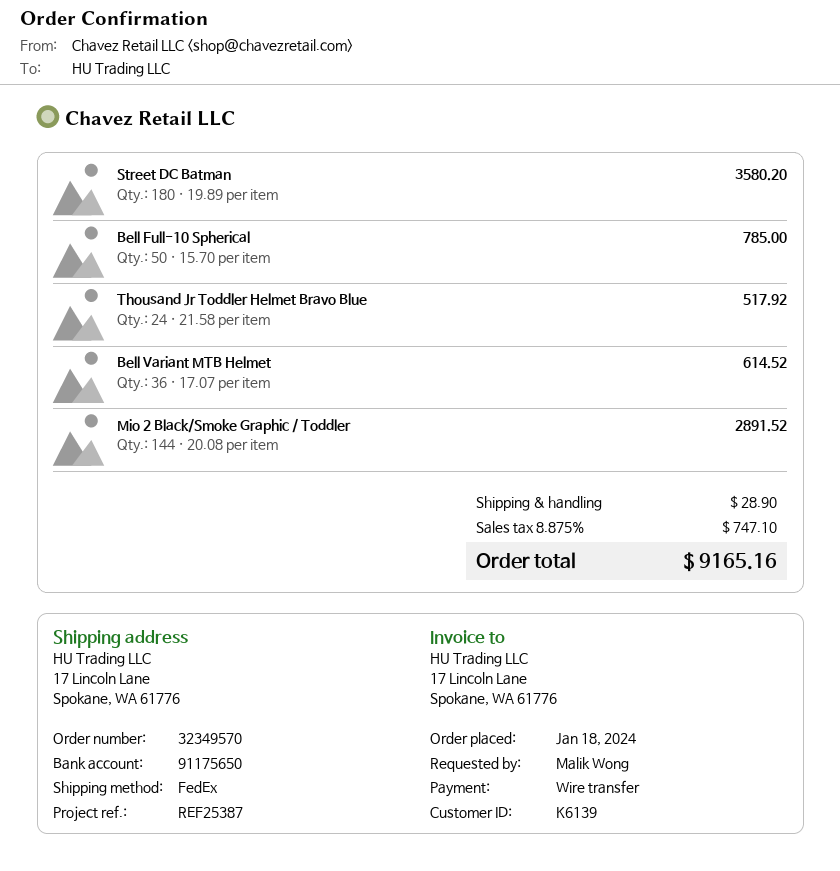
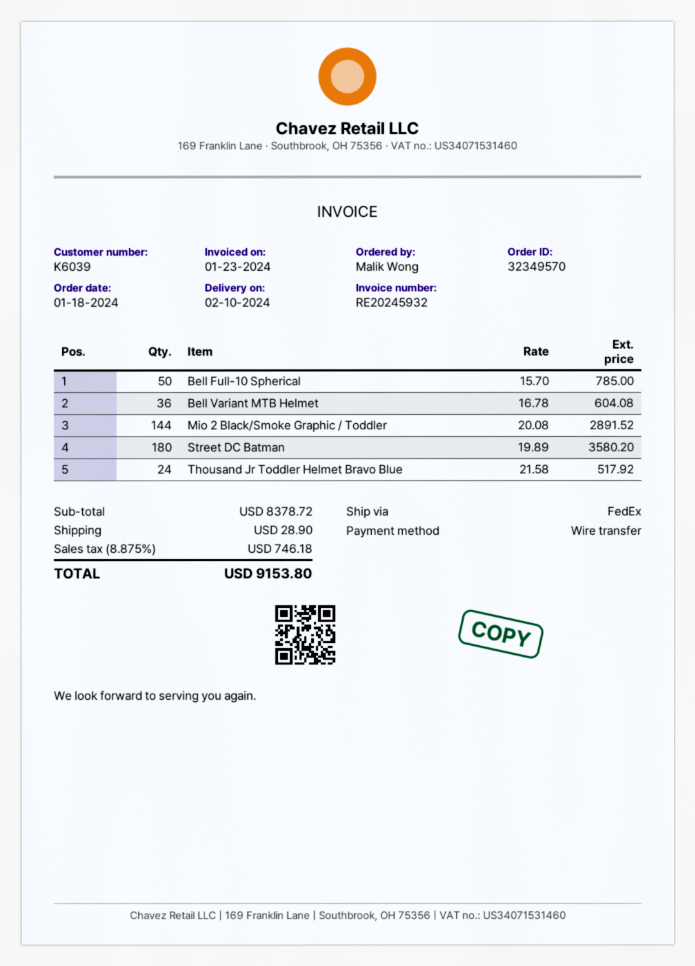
customer number: K6139 -> K6039
Bell Variant MTB Helmet: 36 x 17.07 = 614.52 -> 36 x 16.78 = 604.08
tax: 8.875% = 747.10 -> 8.875% = 746.18
total: 9165.16 -> 9153.80

